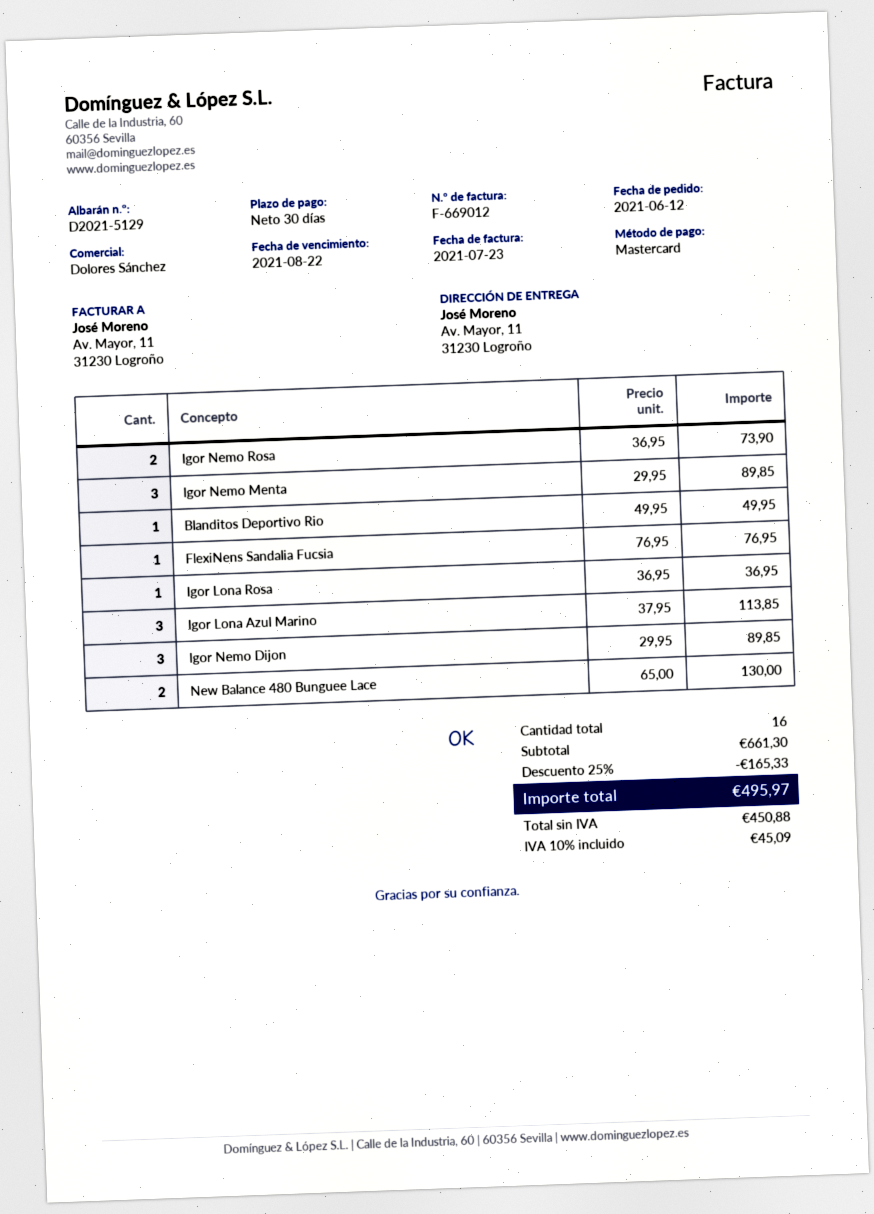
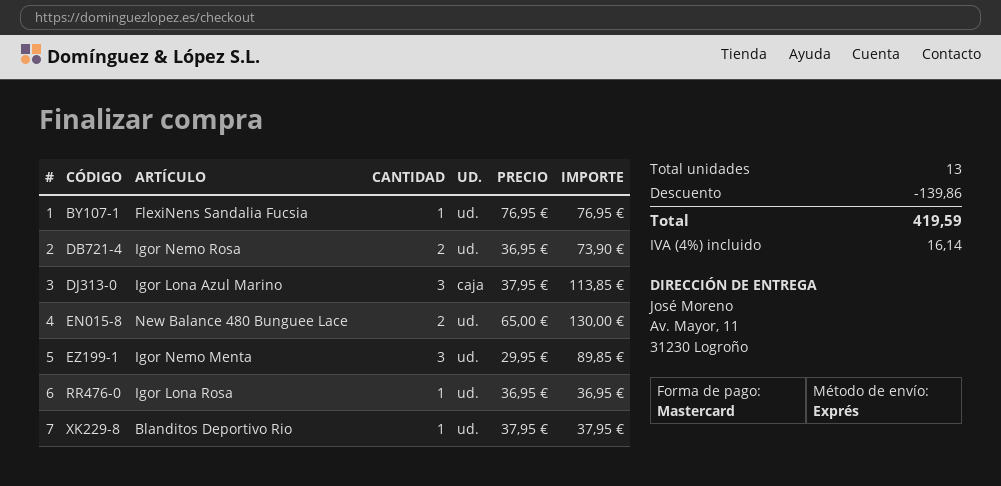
Blanditos Deportivo Rio: 1 x 49.95 = 49.95 -> 1 x 37.95 = 37.95
Igor Nemo Dijon: 3 x 29.95 = 89.85 -> none
total quantity: 16 -> 13
discount: 165.33 -> 139.86
tax: 10% = 45.09 -> 4% = 16.14
total: 495.97 -> 419.59

